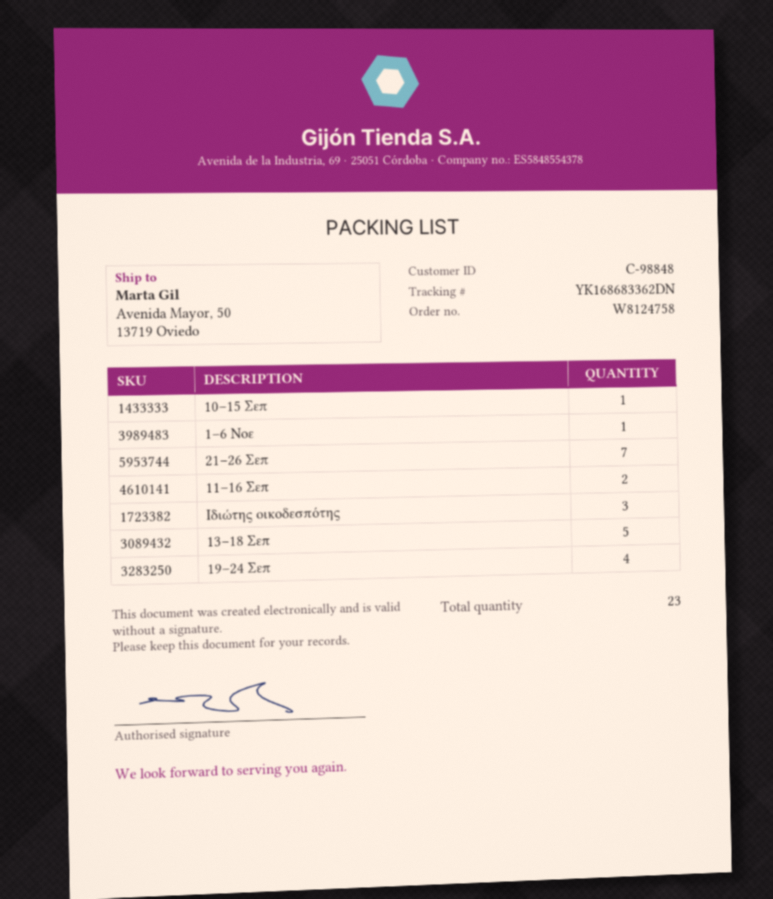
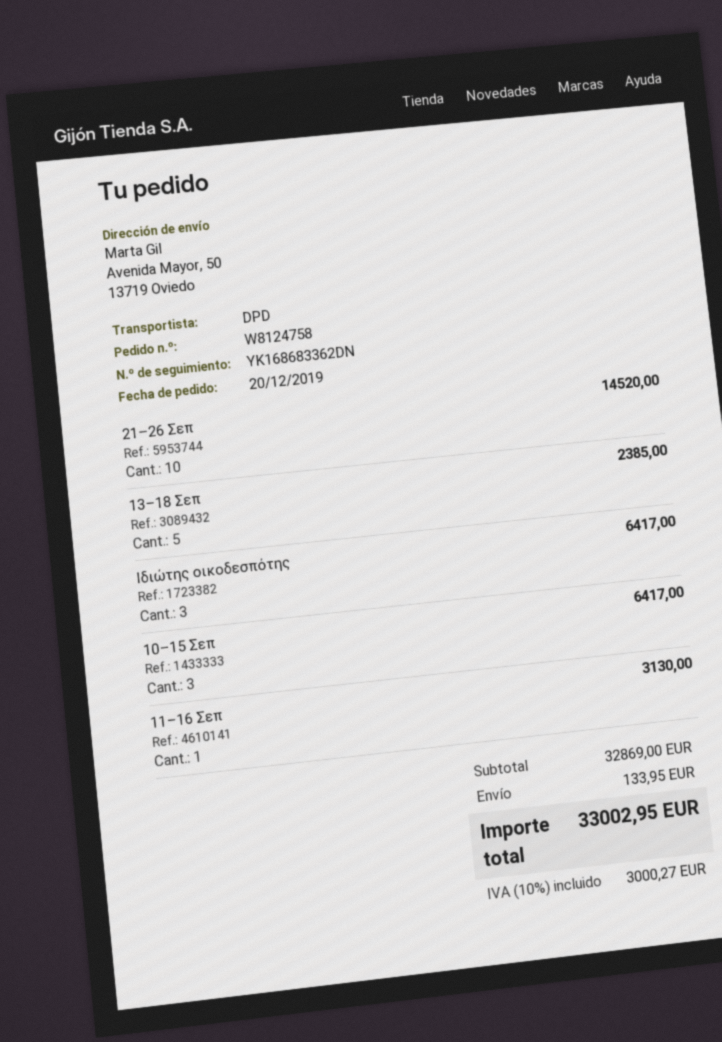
10–15 Σεπ: 1 -> 3
1–6 Νοε: 1 -> none
21–26 Σεπ: 7 -> 10
11–16 Σεπ: 2 -> 1
19–24 Σεπ: 4 -> none

